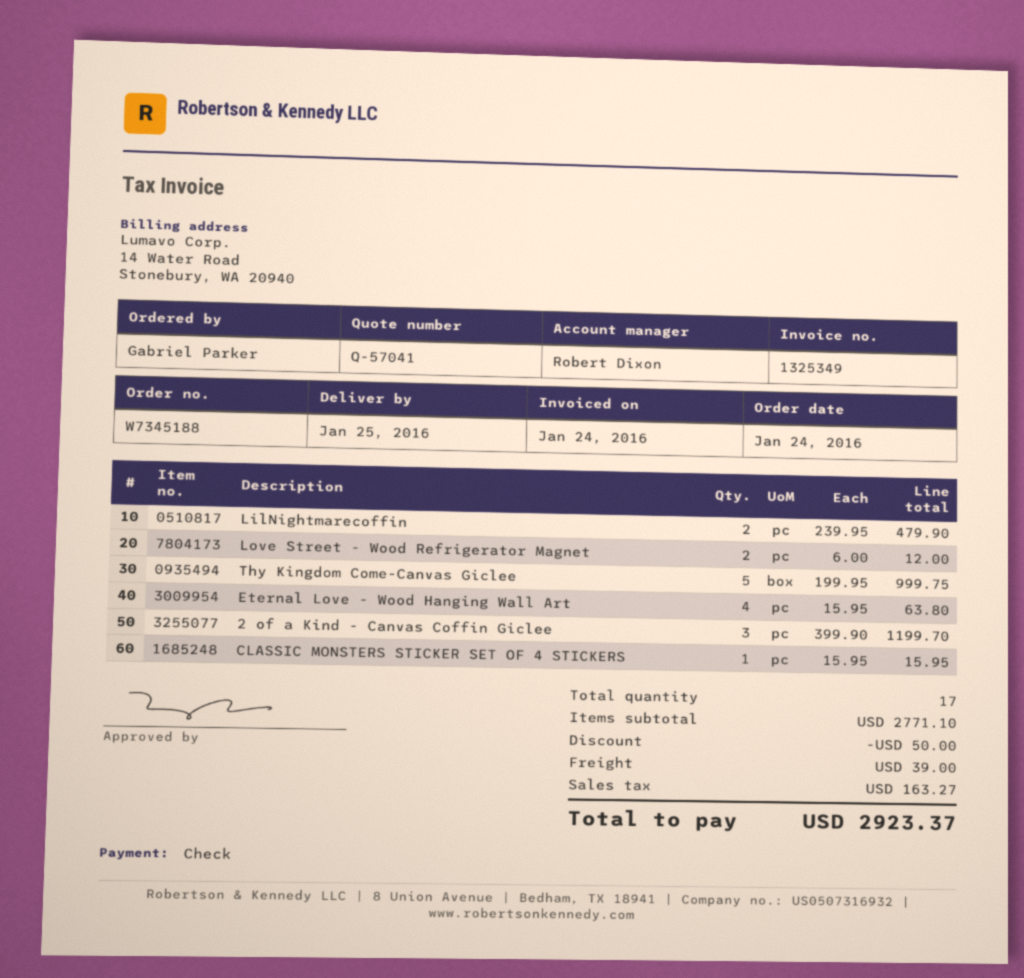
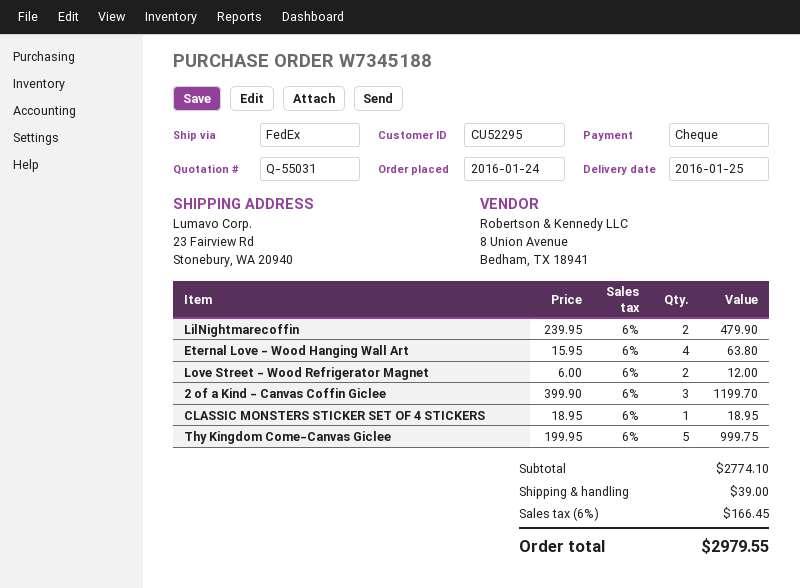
quote number: Q-57041 -> Q-55031
CLASSIC MONSTERS STICKER SET OF 4 STICKERS: 1 x 15.95 = 15.95 -> 1 x 18.95 = 18.95
subtotal: 2771.10 -> 2774.10
discount: 50.00 -> none
tax: 163.27 -> 166.45
total: 2923.37 -> 2979.55

